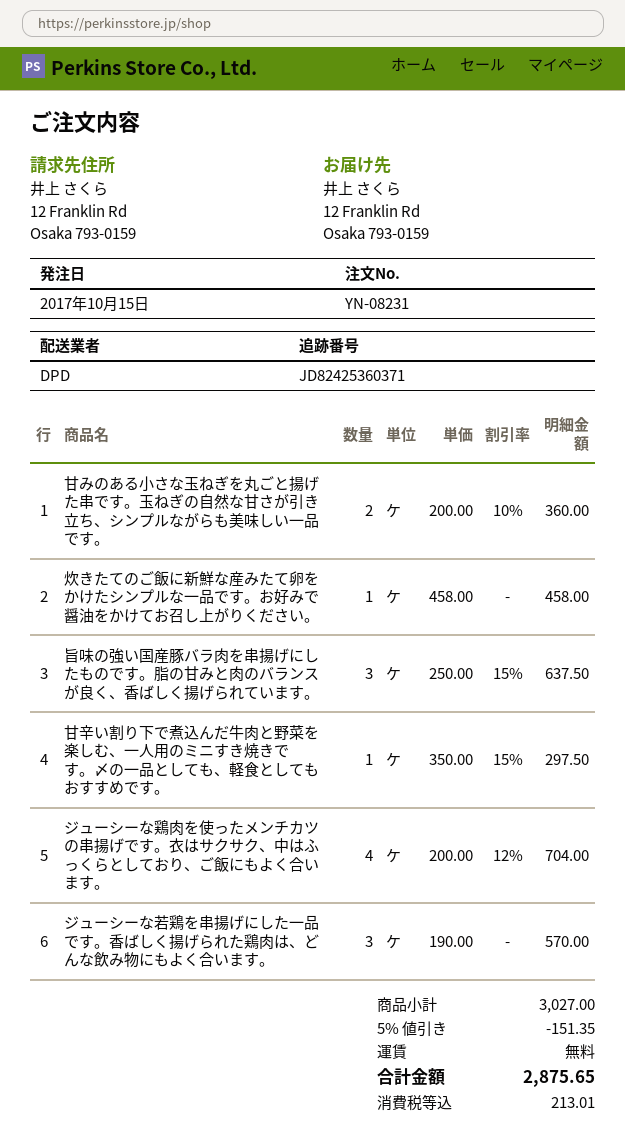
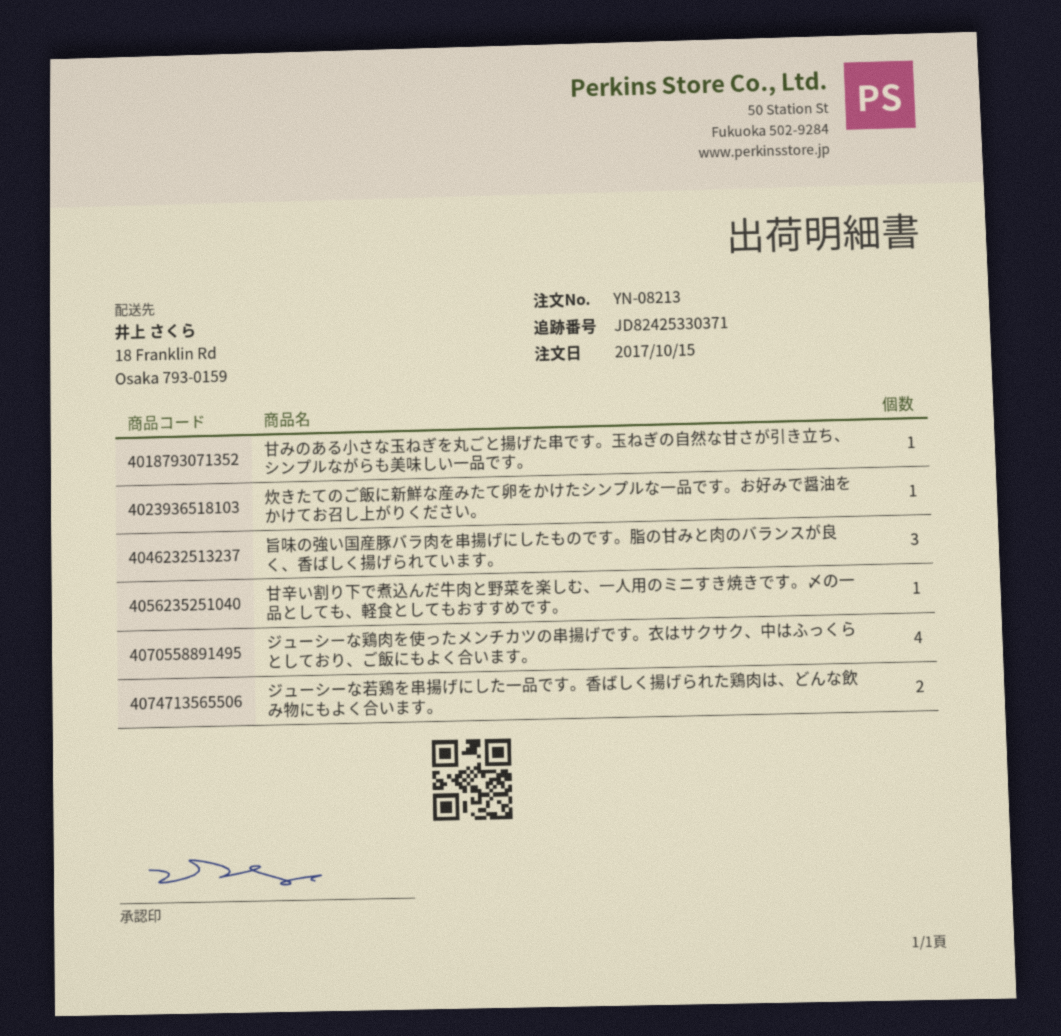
order number: YN-08231 -> YN-08213
tracking number: JD82425360371 -> JD82425330371
ship to: 12 Franklin Rd, Osaka 793-0159 -> 18 Franklin Rd, Osaka 793-0159
甘みのある小さな玉ねぎを丸ごと揚げた串です。玉ねぎの自然な甘さが引き立ち、シンプルながらも美味しい一品です。: 2 -> 1
ジューシーな若鶏を串揚げにした一品です。香ばしく揚げられた鶏肉は、どんな飲み物にもよく合います。: 3 -> 2

